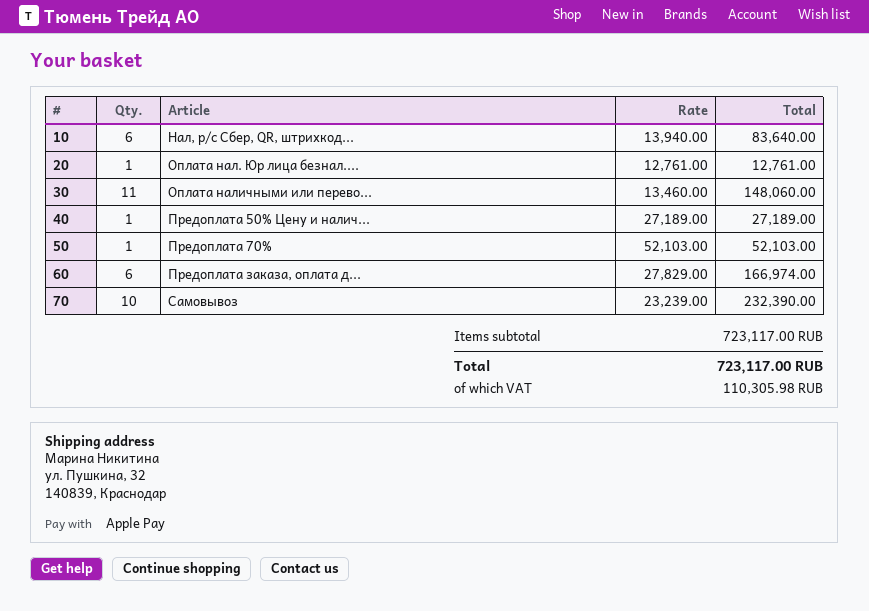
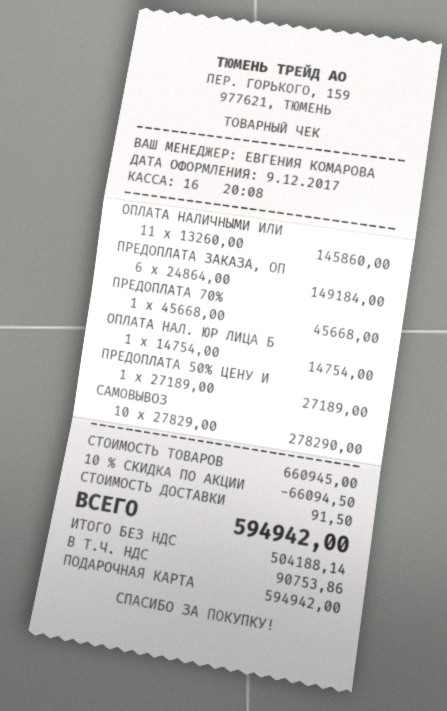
payment method: Apple Pay -> gift card
Нал, р/с Сбер, QR, штрихкод...: 6 x 13940.00 = 83640.00 -> none
Оплата нал. Юр лица безнал....: 1 x 12761.00 = 12761.00 -> 1 x 14754.00 = 14754.00
Оплата наличными или перево...: 11 x 13460.00 = 148060.00 -> 11 x 13260.00 = 145860.00
Предоплата 70%: 1 x 52103.00 = 52103.00 -> 1 x 45668.00 = 45668.00
Предоплата заказа, оплата д...: 6 x 27829.00 = 166974.00 -> 6 x 24864.00 = 149184.00
Самовывоз: 10 x 23239.00 = 232390.00 -> 10 x 27829.00 = 278290.00
subtotal: 723117.00 -> 660945.00
discount: none -> 10% = 66094.50
shipping: none -> 91.50
tax: 110305.98 -> 90753.86
total: 723117.00 -> 594942.00

